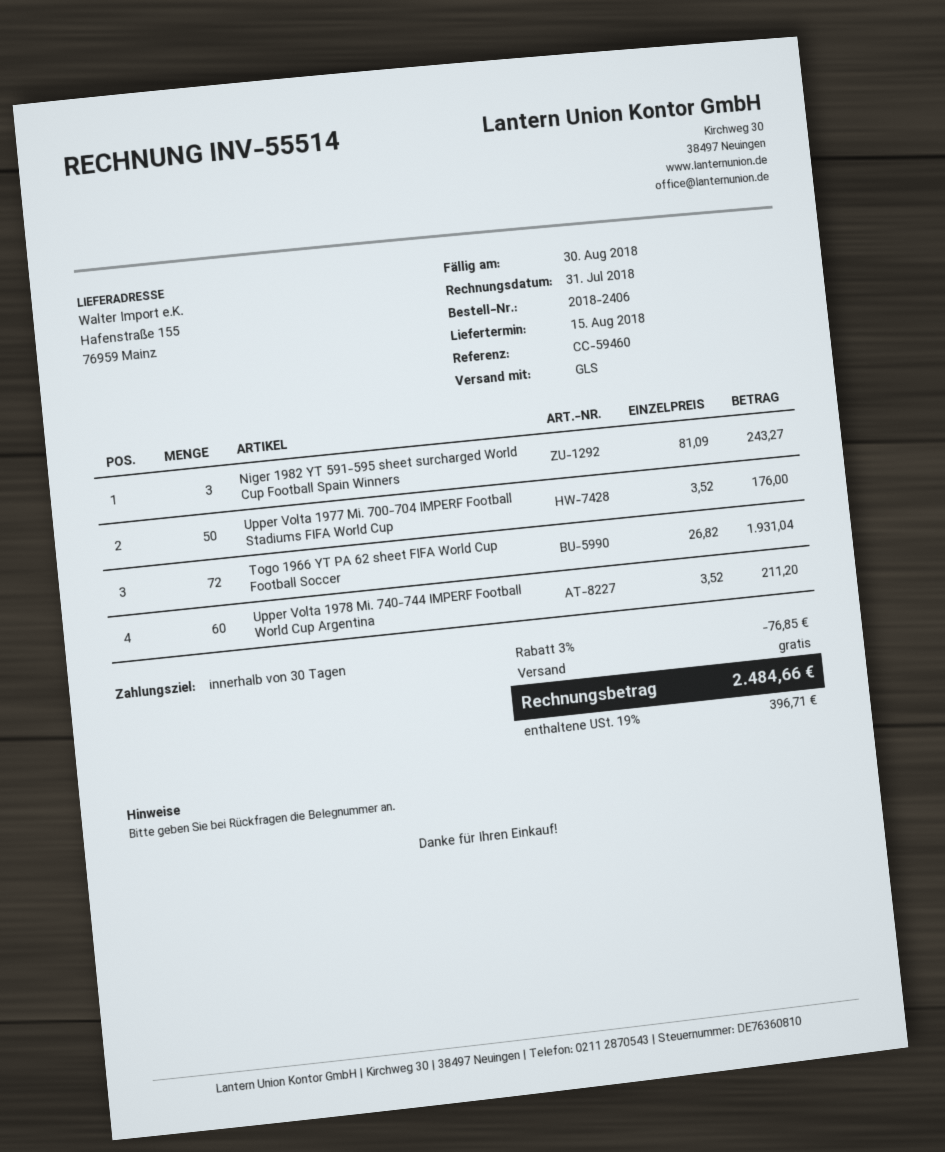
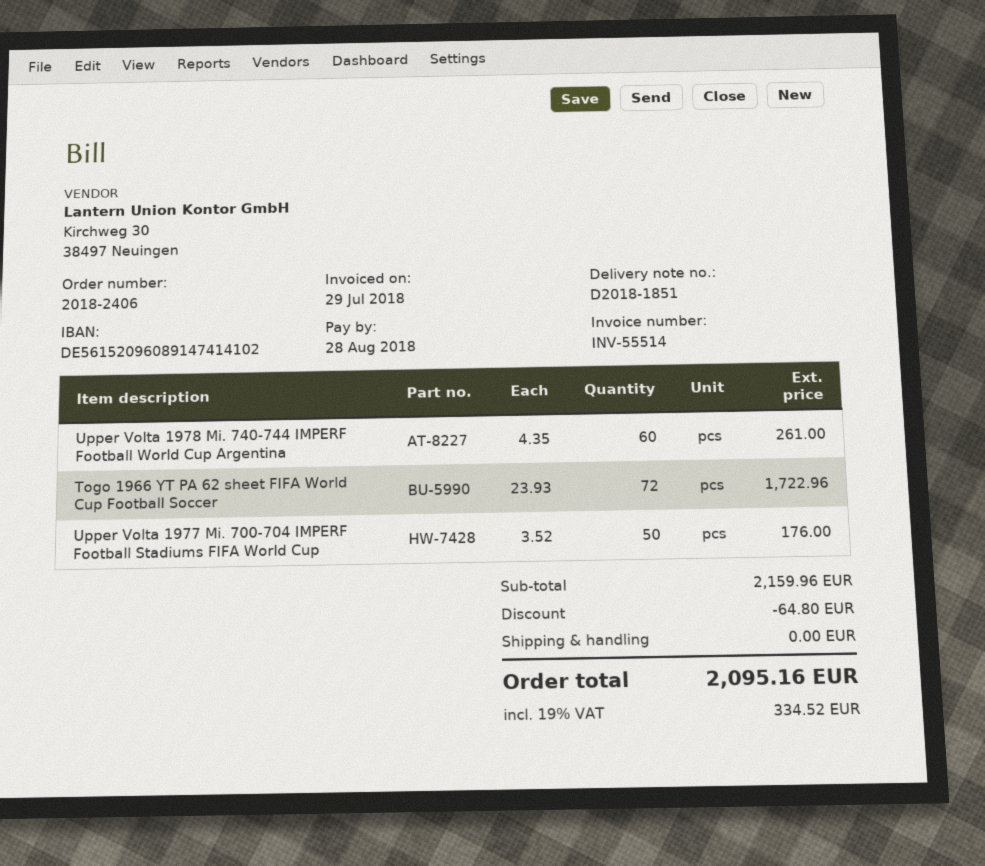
invoice date: 2018-07-31 -> 2018-07-29
due date: 2018-08-30 -> 2018-08-28
Niger 1982 YT 591-595 sheet surcharged World Cup Football Spain Winners: 3 x 81.09 = 243.27 -> none
Togo 1966 YT PA 62 sheet FIFA World Cup Football Soccer: 72 x 26.82 = 1931.04 -> 72 x 23.93 = 1722.96
Upper Volta 1978 Mi. 740-744 IMPERF Football World Cup Argentina: 60 x 3.52 = 211.20 -> 60 x 4.35 = 261.00
discount: 76.85 -> 64.80
tax: 19% = 396.71 -> 19% = 334.52
total: 2484.66 -> 2095.16

